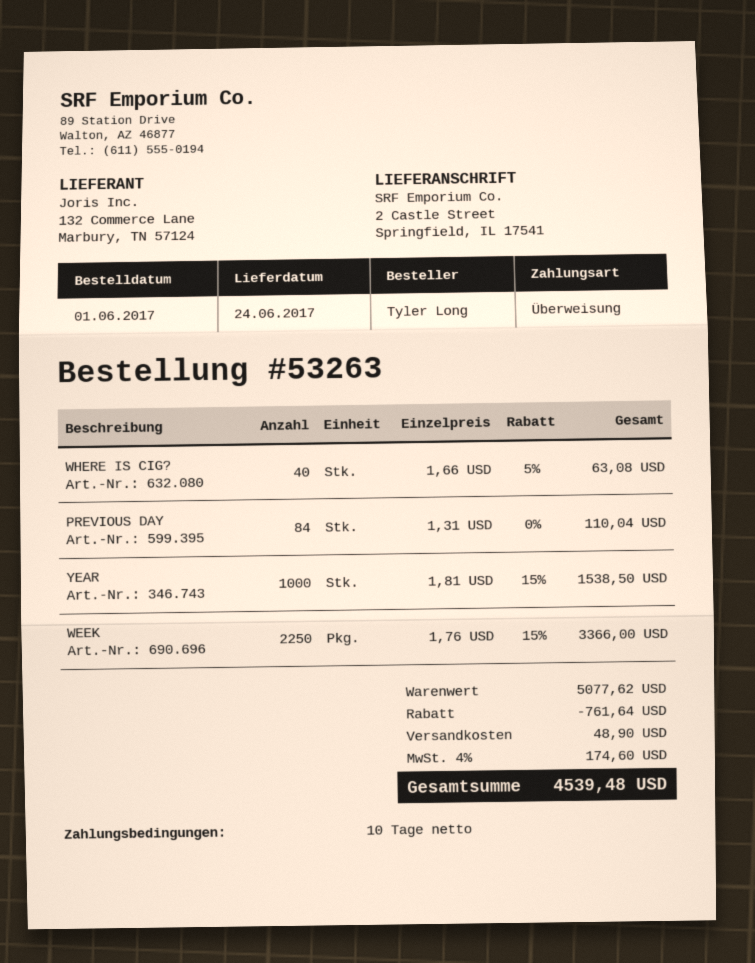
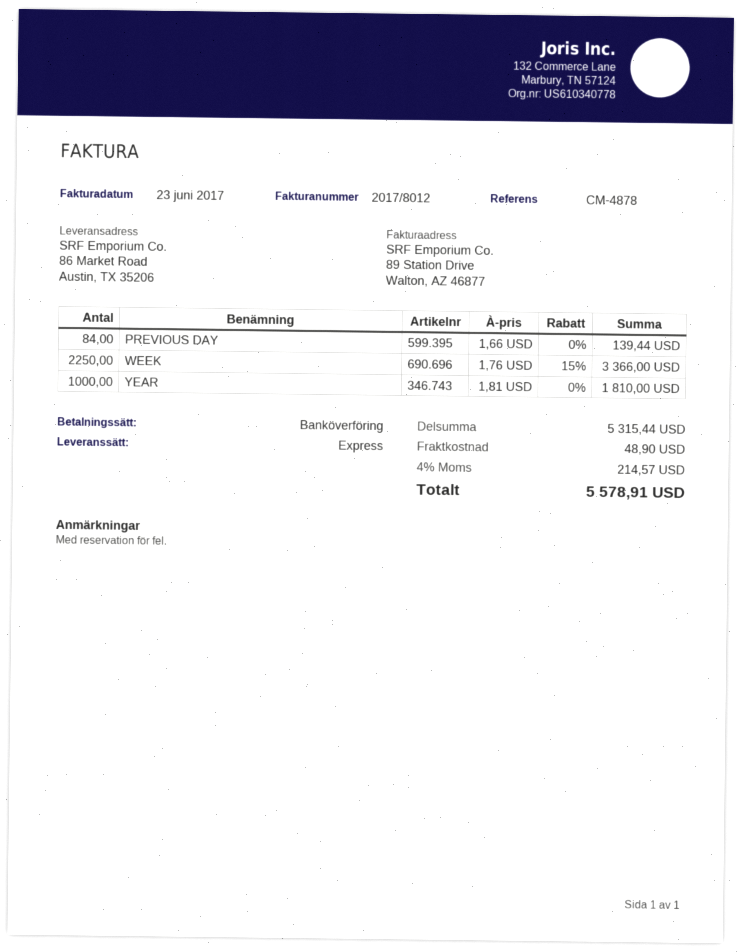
ship to: 2 Castle Street, Springfield, IL 17541 -> 86 Market Road, Austin, TX 35206
WHERE IS CIG?: 40 x 1.66 - 5% = 63.08 -> none
PREVIOUS DAY: 84 x 1.31 = 110.04 -> 84 x 1.66 = 139.44
YEAR: 1000 x 1.81 - 15% = 1538.50 -> 1000 x 1.81 = 1810.00
subtotal: 5077.62 -> 5315.44
discount: 761.64 -> none
tax: 4% = 174.60 -> 4% = 214.57
total: 4539.48 -> 5578.91

